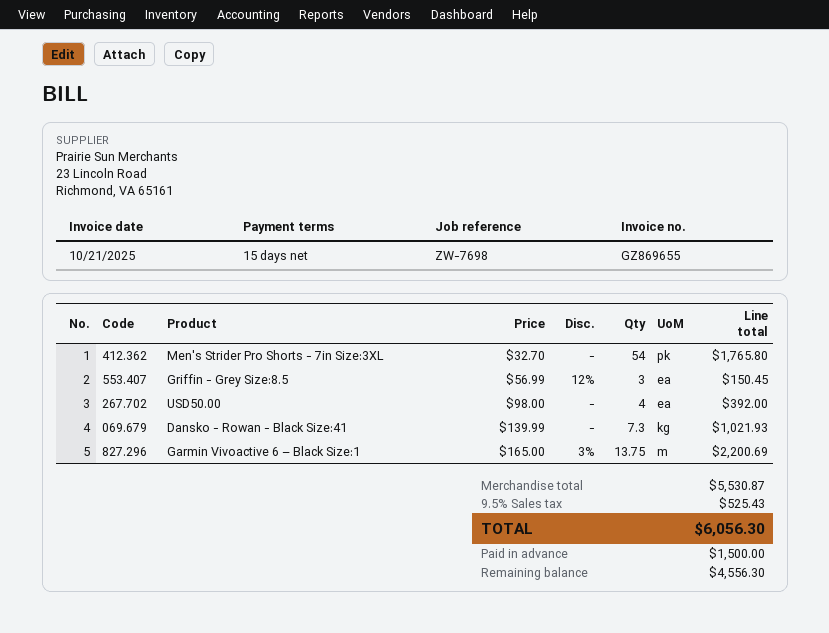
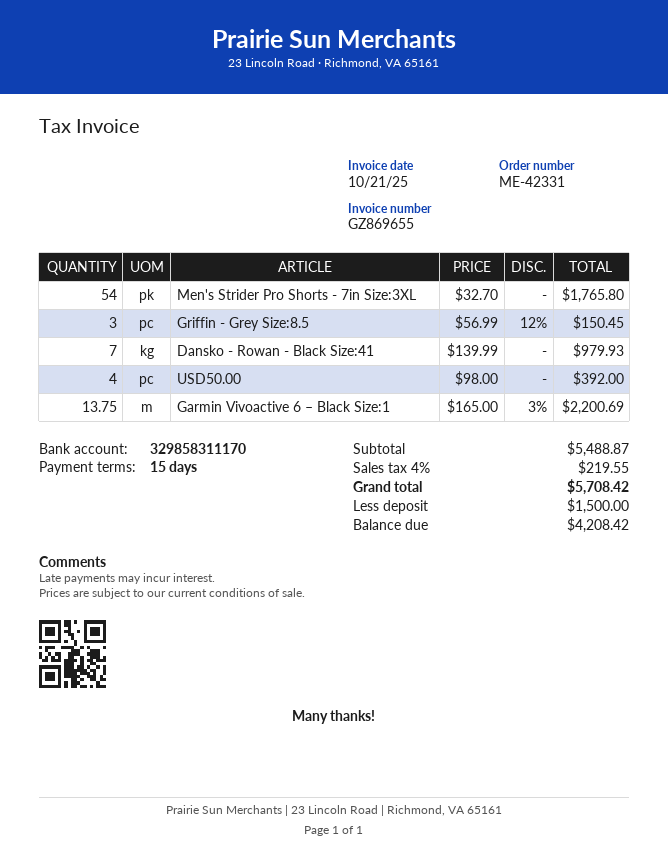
Dansko - Rowan - Black Size:41: 7.3 x 139.99 = 1021.93 -> 7 x 139.99 = 979.93
subtotal: 5530.87 -> 5488.87
tax: 9.5% = 525.43 -> 4% = 219.55
total: 6056.30 -> 5708.42
balance: 4556.30 -> 4208.42

